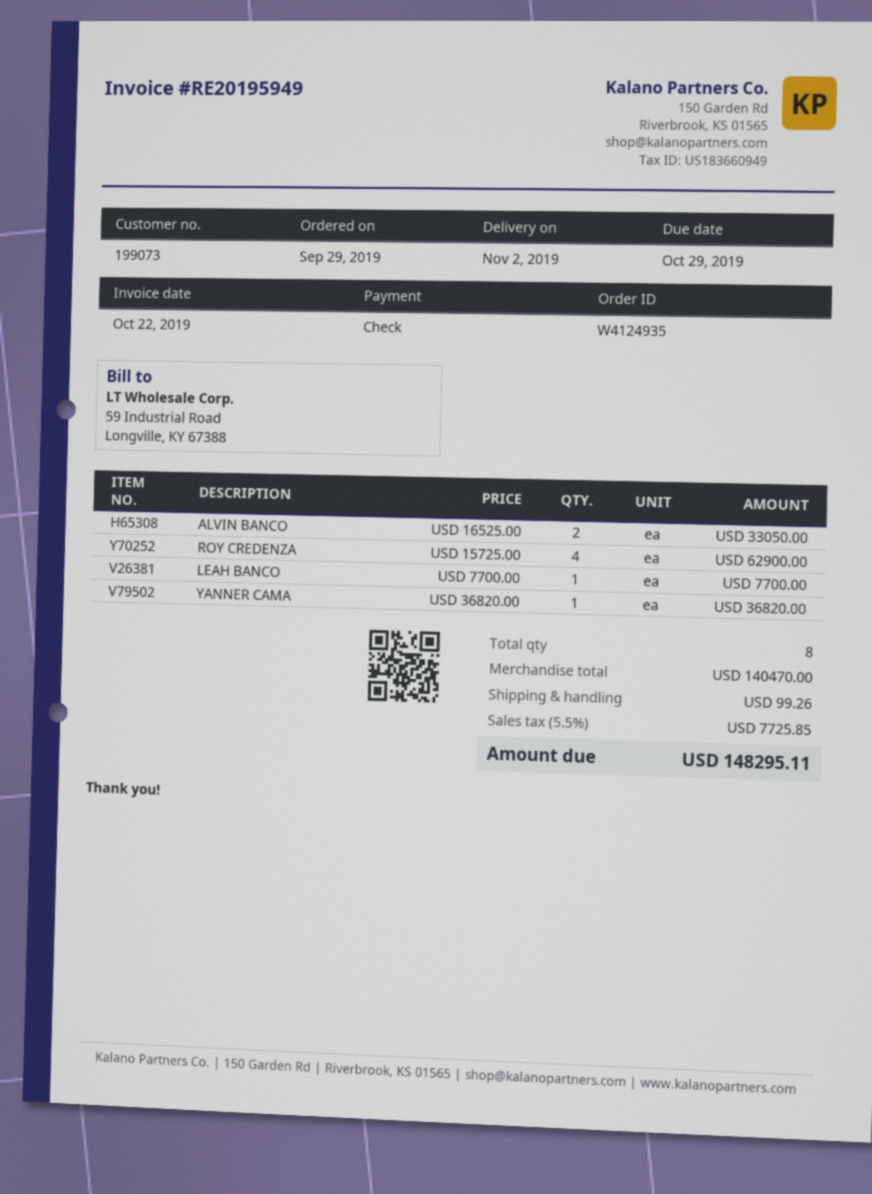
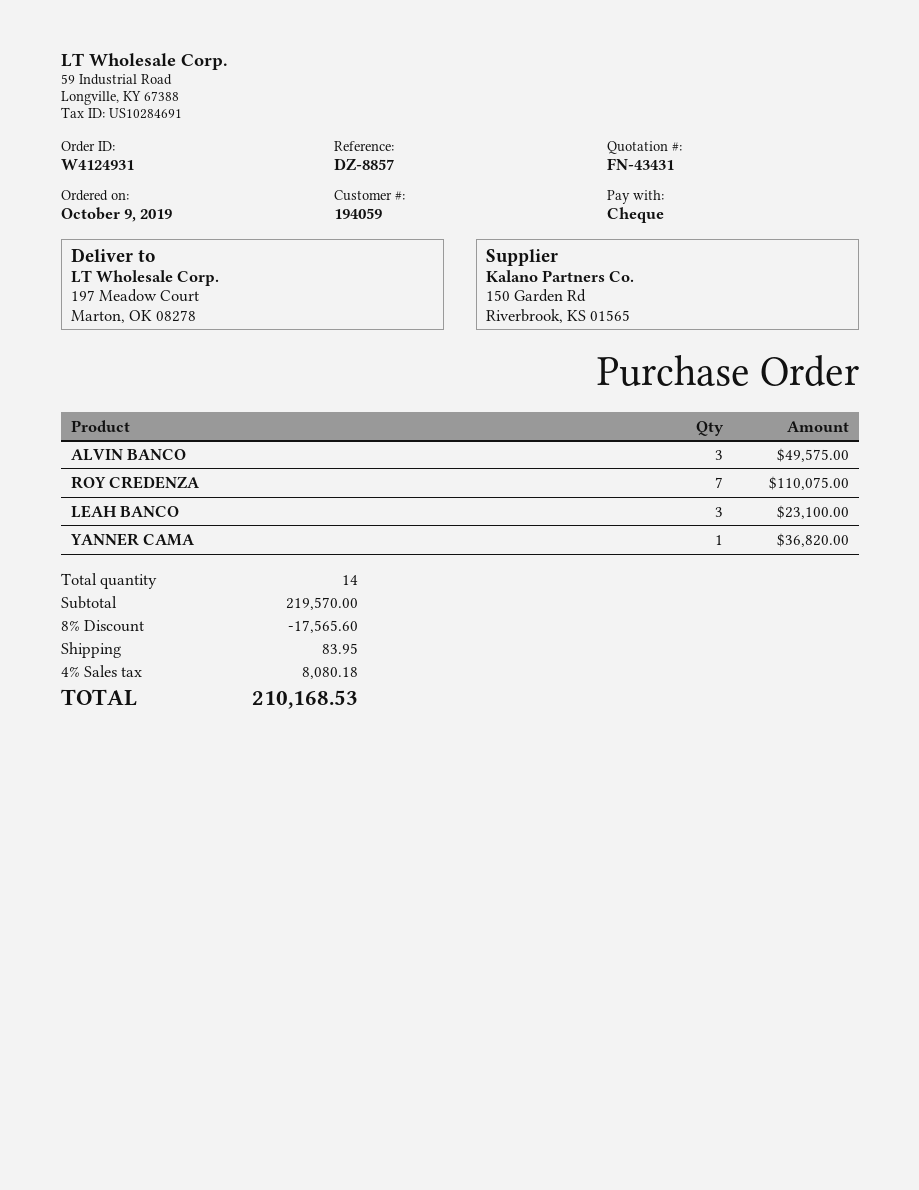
order number: W4124935 -> W4124931
order date: 2019-09-29 -> 2019-10-09
customer number: 199073 -> 194059
ALVIN BANCO: 2 for 33050.00 -> 3 for 49575.00
ROY CREDENZA: 4 for 62900.00 -> 7 for 110075.00
LEAH BANCO: 1 for 7700.00 -> 3 for 23100.00
total quantity: 8 -> 14
subtotal: 140470.00 -> 219570.00
discount: none -> 8% = 17565.60
shipping: 99.26 -> 83.95
tax: 5.5% = 7725.85 -> 4% = 8080.18
total: 148295.11 -> 210168.53

